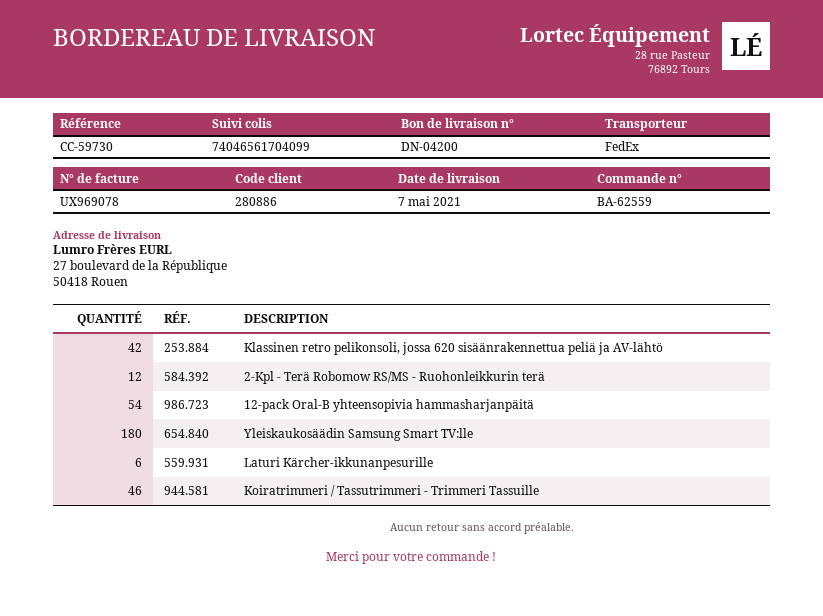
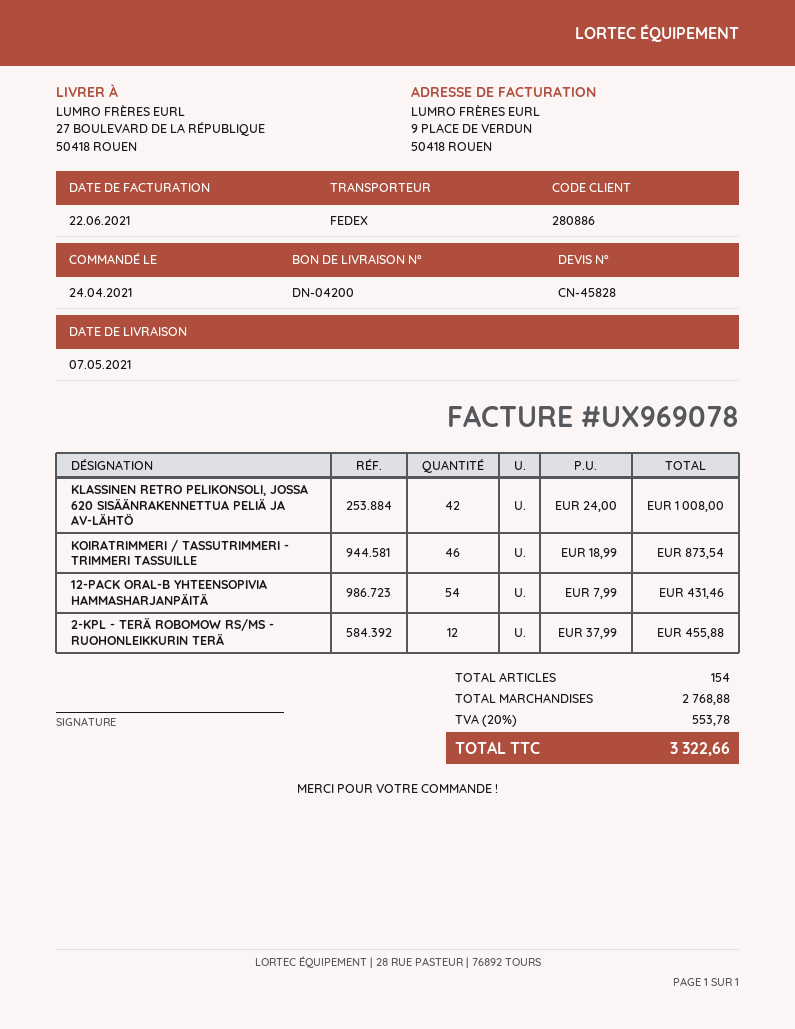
Yleiskaukosäädin Samsung Smart TV:lle: 180 -> none
Laturi Kärcher-ikkunanpesurille: 6 -> none

